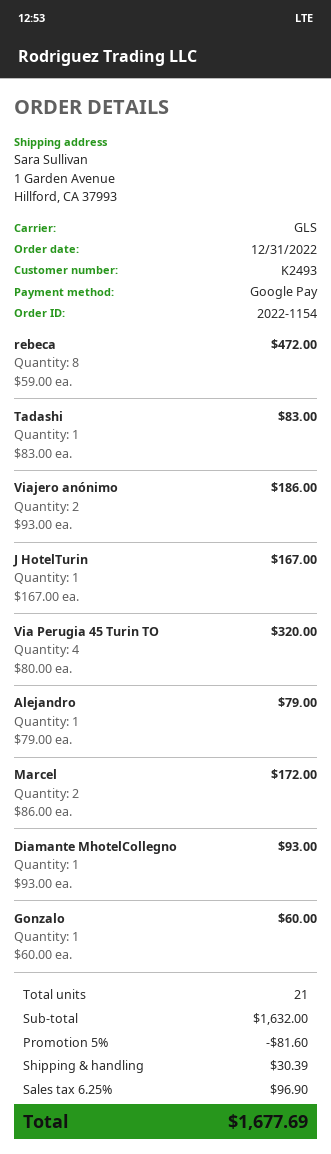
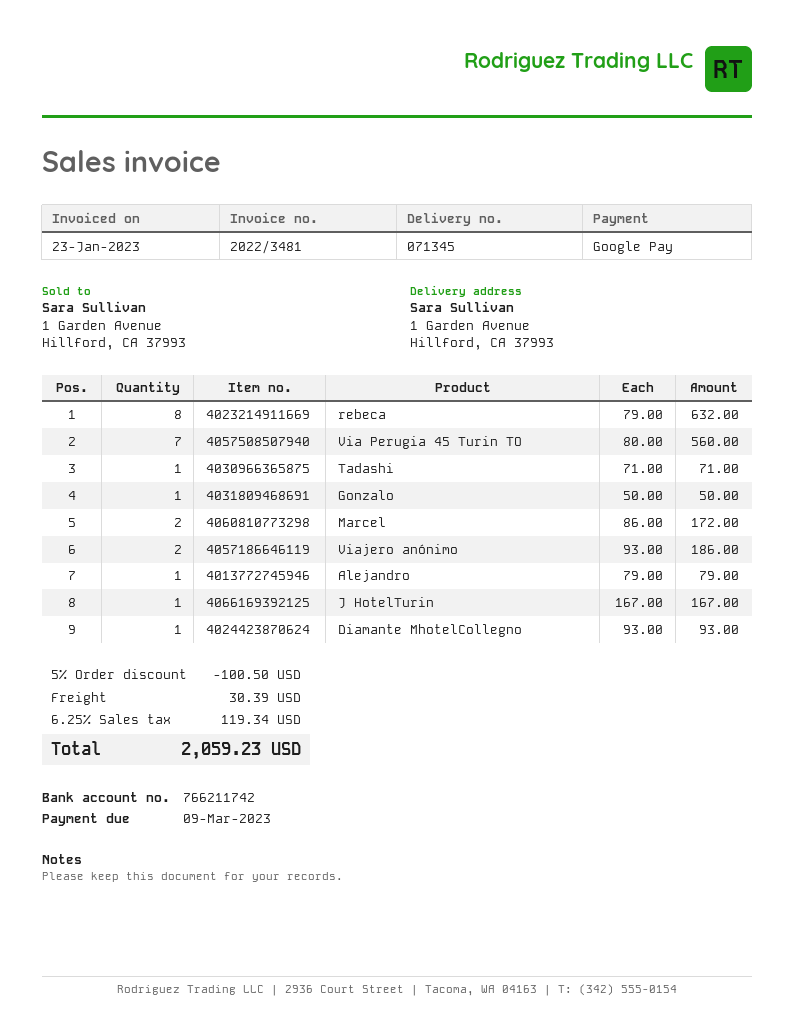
rebeca: 8 x 59.00 = 472.00 -> 8 x 79.00 = 632.00
Tadashi: 1 x 83.00 = 83.00 -> 1 x 71.00 = 71.00
Via Perugia 45 Turin TO: 4 x 80.00 = 320.00 -> 7 x 80.00 = 560.00
Gonzalo: 1 x 60.00 = 60.00 -> 1 x 50.00 = 50.00
discount: 5% = 81.60 -> 5% = 100.50
tax: 6.25% = 96.90 -> 6.25% = 119.34
total: 1677.69 -> 2059.23

